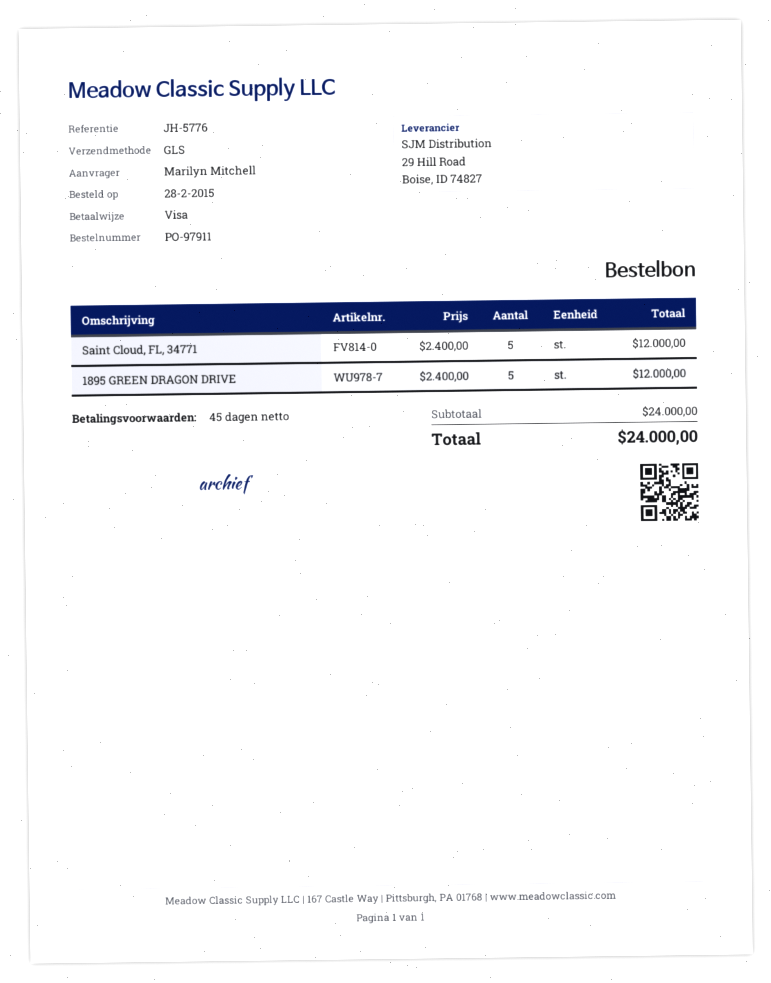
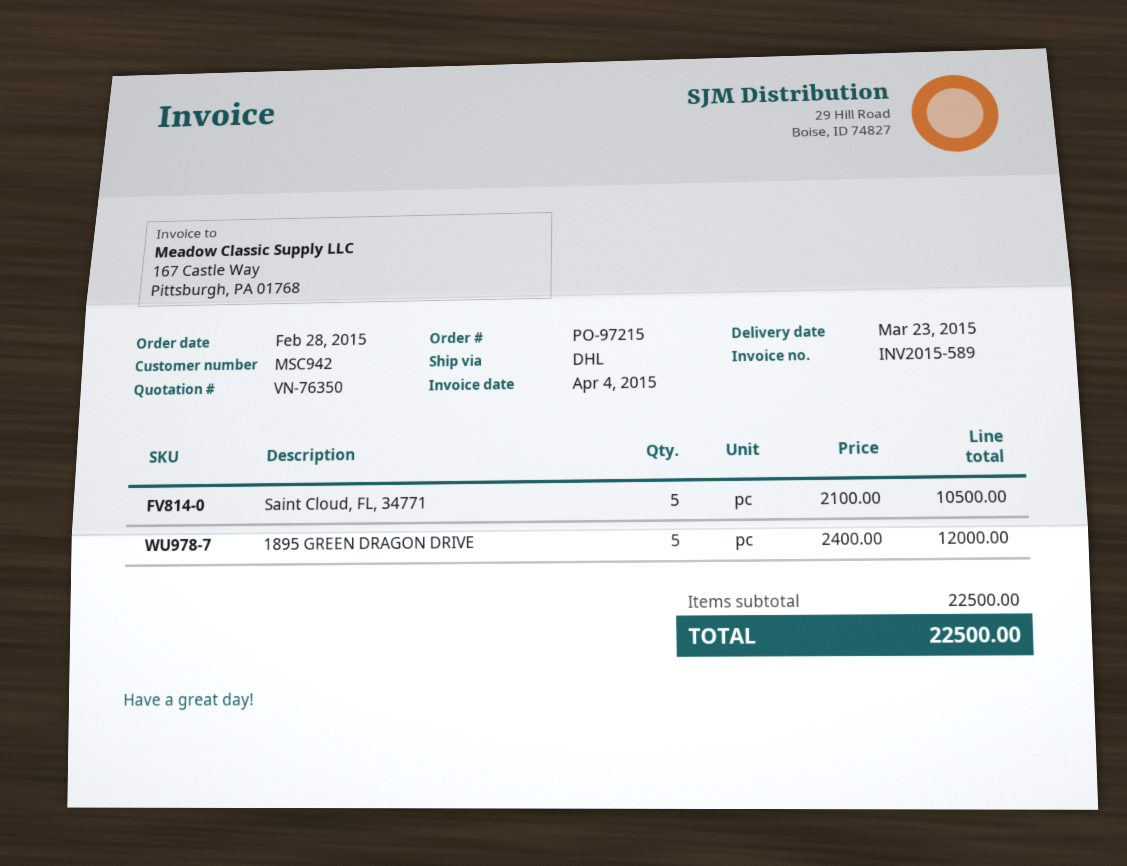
order number: PO-97911 -> PO-97215
shipping method: GLS -> DHL
Saint Cloud, FL, 34771: 5 x 2400.00 = 12000.00 -> 5 x 2100.00 = 10500.00
subtotal: 24000.00 -> 22500.00
total: 24000.00 -> 22500.00

